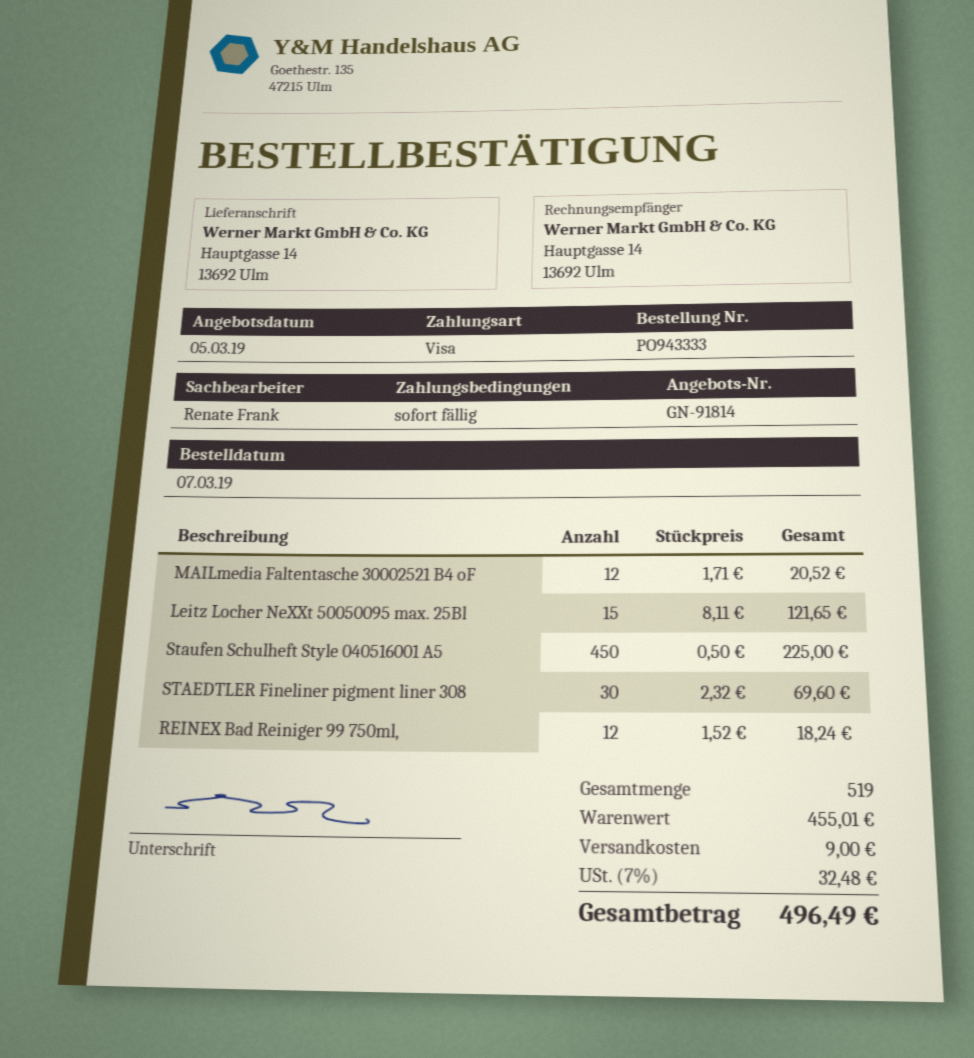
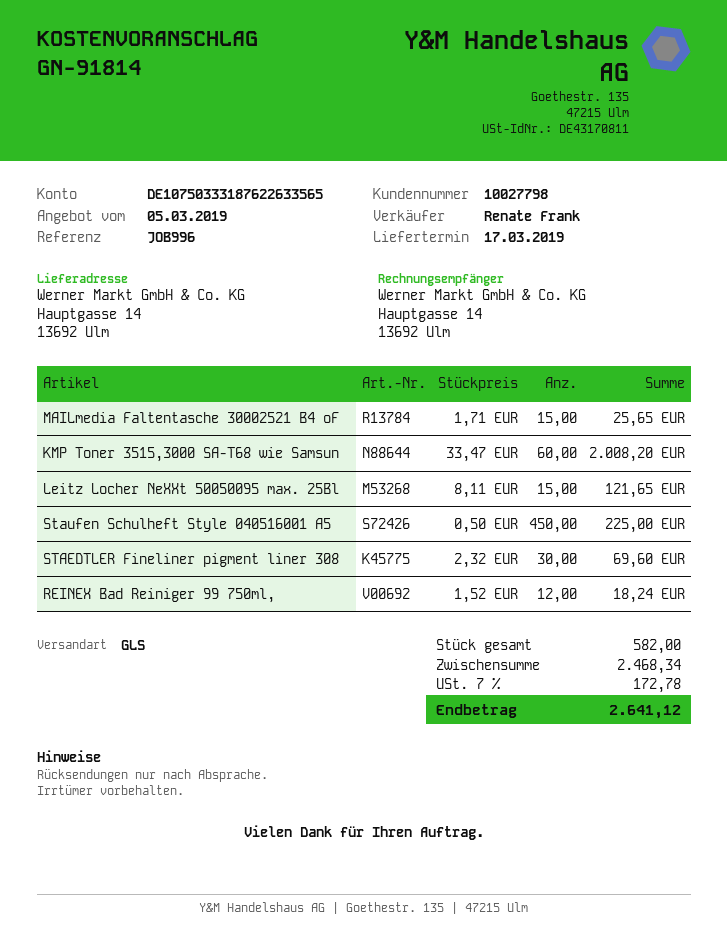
MAILmedia Faltentasche 30002521 B4 oF: 12 x 1.71 = 20.52 -> 15 x 1.71 = 25.65
KMP Toner 3515,3000 SA-T68 wie Samsun: none -> 60 x 33.47 = 2008.20
total quantity: 519 -> 582
subtotal: 455.01 -> 2468.34
shipping: 9.00 -> none
tax: 7% = 32.48 -> 7% = 172.78
total: 496.49 -> 2641.12

